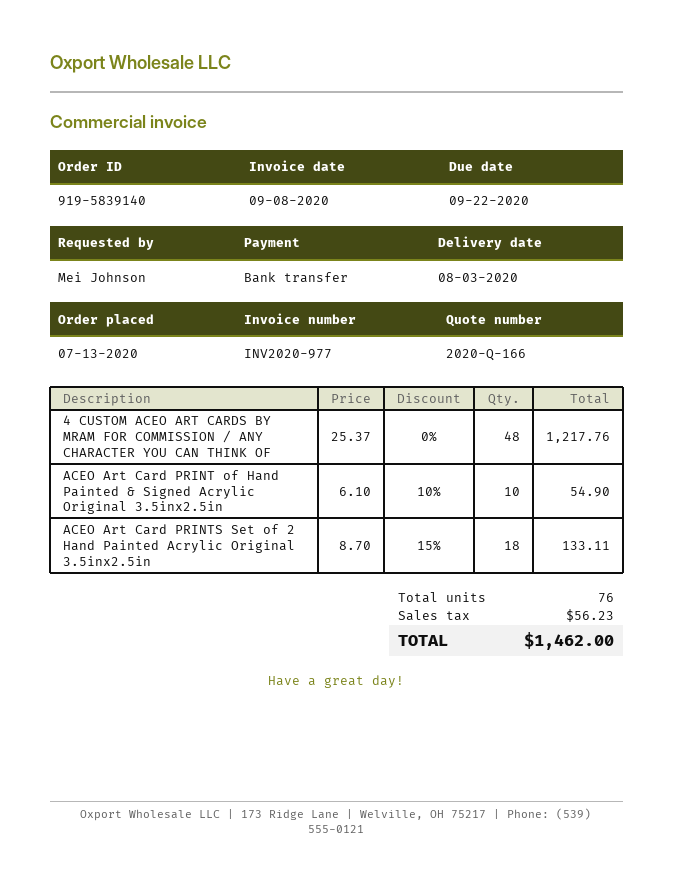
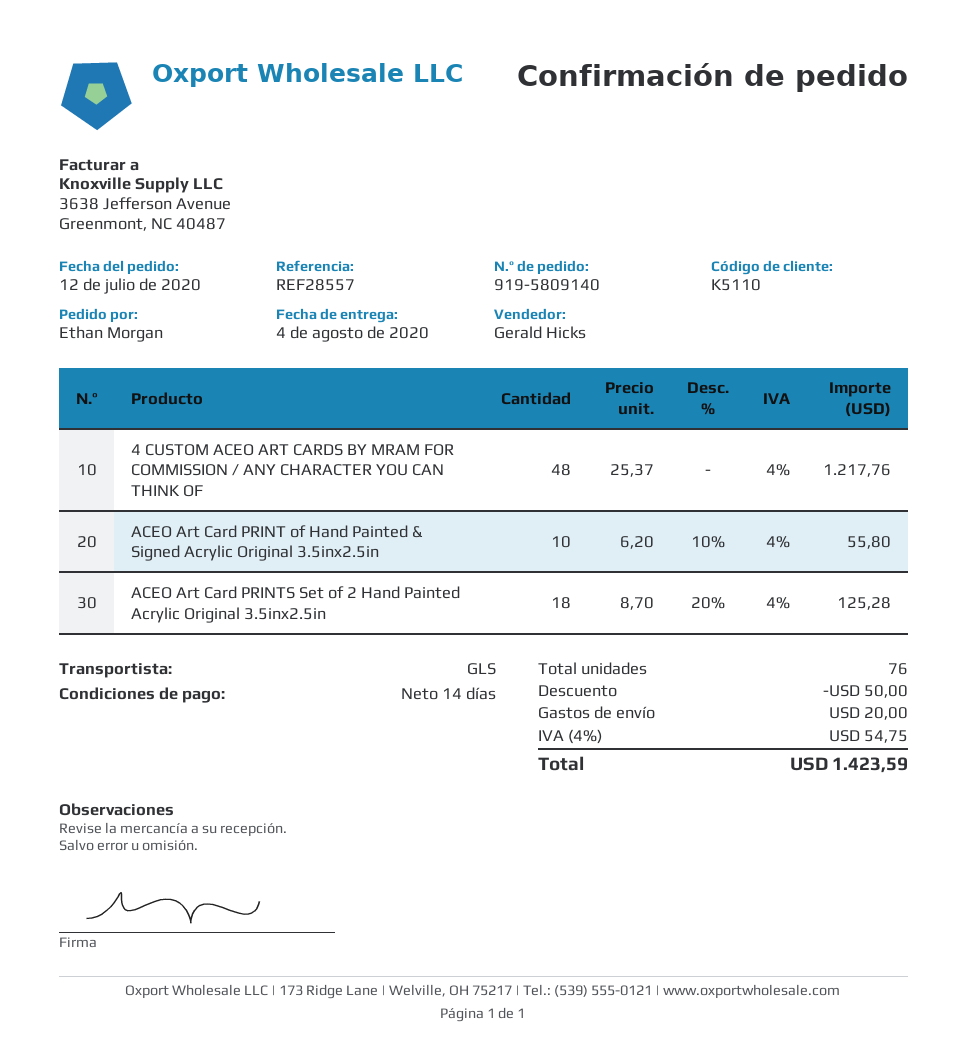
order number: 919-5839140 -> 919-5809140
order date: 2020-07-13 -> 2020-07-12
delivery date: 2020-08-03 -> 2020-08-04
ordered by: Mei Johnson -> Ethan Morgan
ACEO Art Card PRINT of Hand Painted & Signed Acrylic Original 3.5inx2.5in: 10 x 6.10 - 10% = 54.90 -> 10 x 6.20 - 10% = 55.80
ACEO Art Card PRINTS Set of 2 Hand Painted Acrylic Original 3.5inx2.5in: 18 x 8.70 - 15% = 133.11 -> 18 x 8.70 - 20% = 125.28
discount: none -> 50.00
shipping: none -> 20.00
tax: 56.23 -> 54.75
total: 1462.00 -> 1423.59

